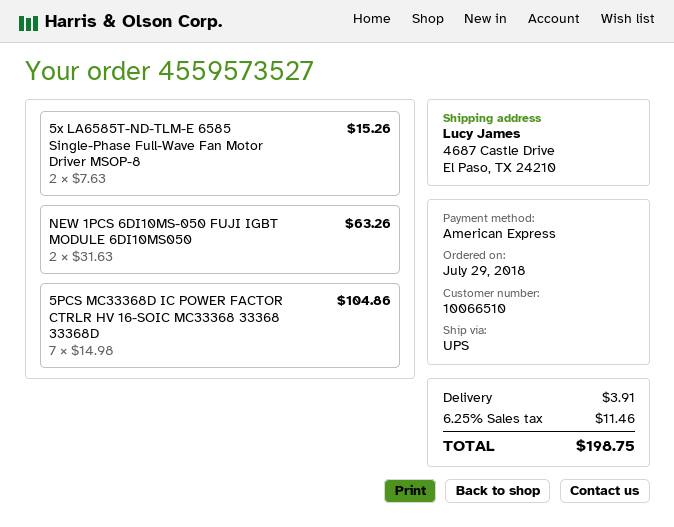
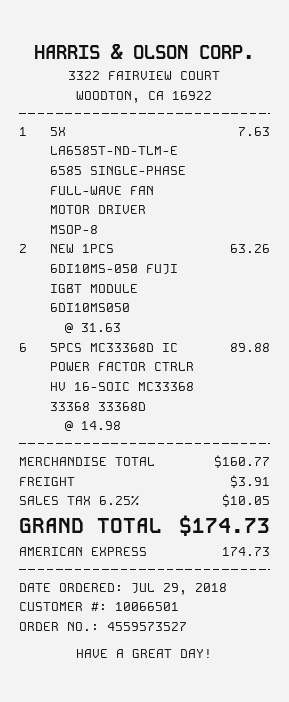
customer number: 10066510 -> 10066501
5x LA6585T-ND-TLM-E 6585 Single-Phase Full-Wave Fan Motor Driver MSOP-8: 2 x 7.63 = 15.26 -> 1 x 7.63 = 7.63
5PCS MC33368D IC POWER FACTOR CTRLR HV 16-SOIC MC33368 33368 33368D: 7 x 14.98 = 104.86 -> 6 x 14.98 = 89.88
tax: 6.25% = 11.46 -> 6.25% = 10.05
total: 198.75 -> 174.73

